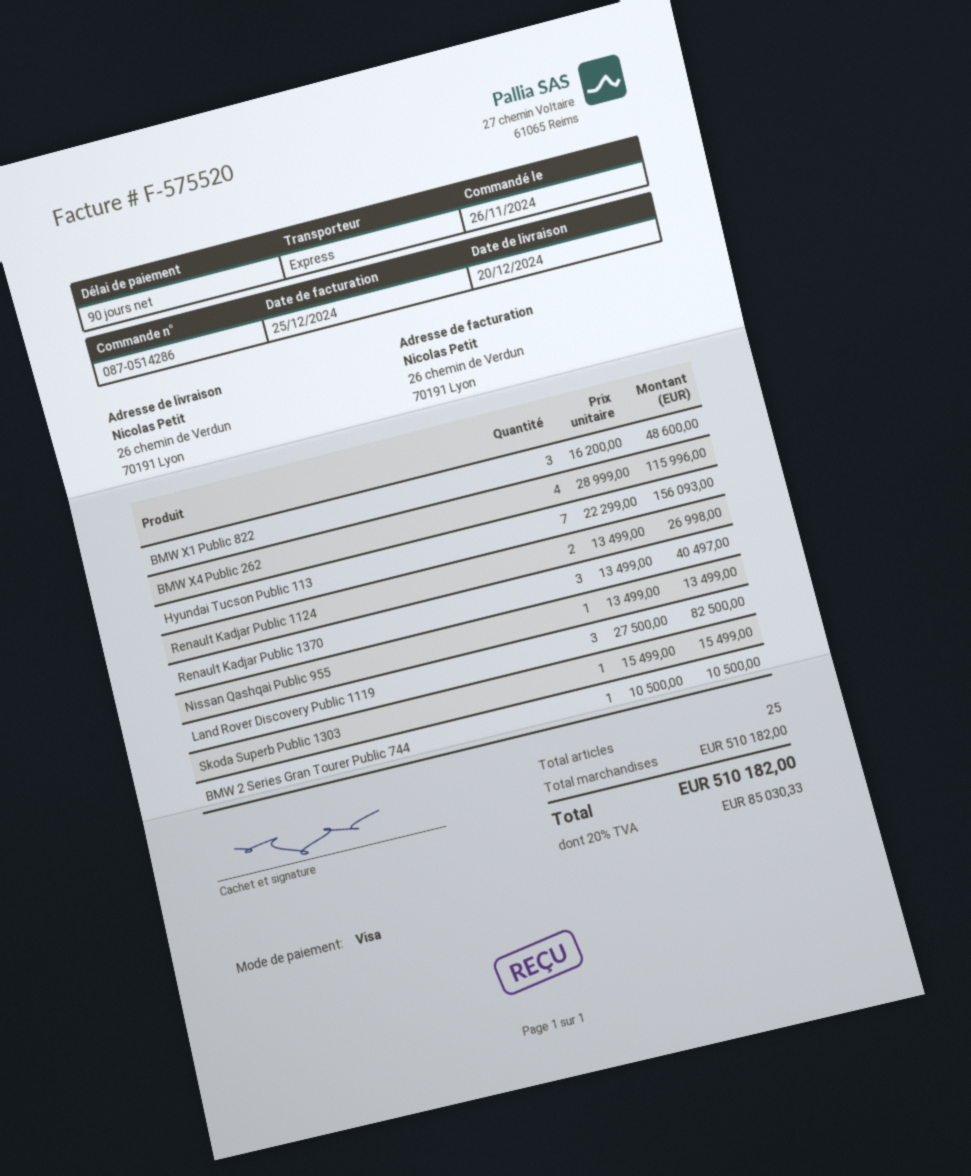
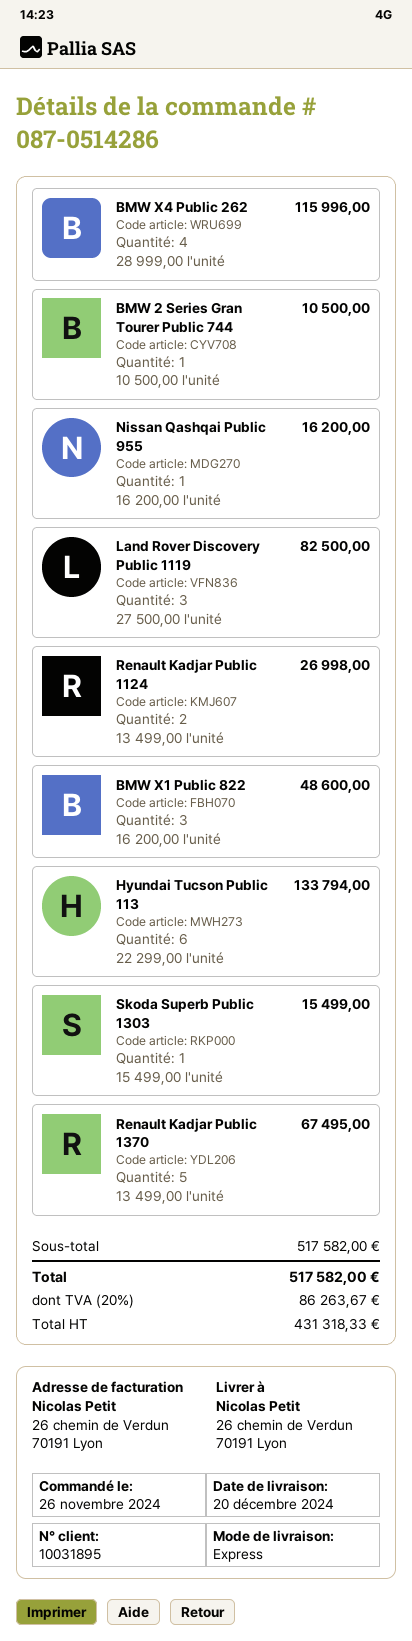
Hyundai Tucson Public 113: 7 x 22299.00 = 156093.00 -> 6 x 22299.00 = 133794.00
Renault Kadjar Public 1370: 3 x 13499.00 = 40497.00 -> 5 x 13499.00 = 67495.00
Nissan Qashqai Public 955: 1 x 13499.00 = 13499.00 -> 1 x 16200.00 = 16200.00
subtotal: 510182.00 -> 517582.00
tax: 20% = 85030.33 -> 20% = 86263.67
total: 510182.00 -> 517582.00

